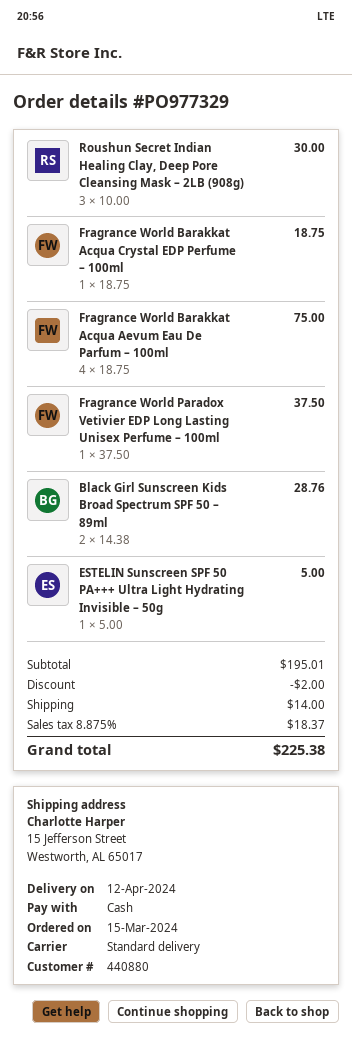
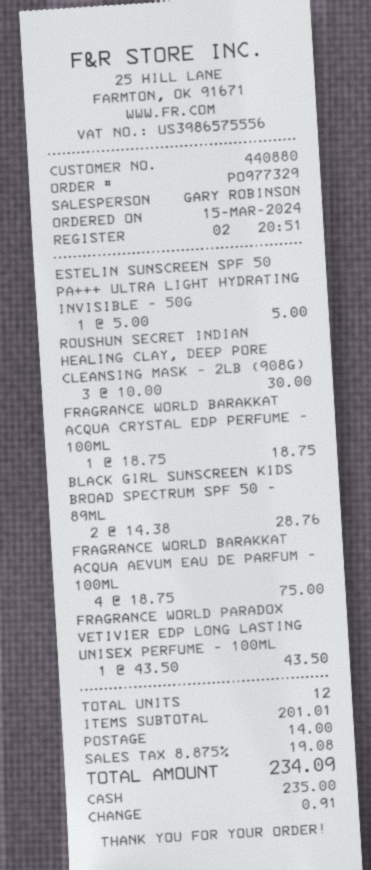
Fragrance World Paradox Vetivier EDP Long Lasting Unisex Perfume – 100ml: 1 x 37.50 = 37.50 -> 1 x 43.50 = 43.50
subtotal: 195.01 -> 201.01
discount: 2.00 -> none
tax: 8.875% = 18.37 -> 8.875% = 19.08
total: 225.38 -> 234.09

